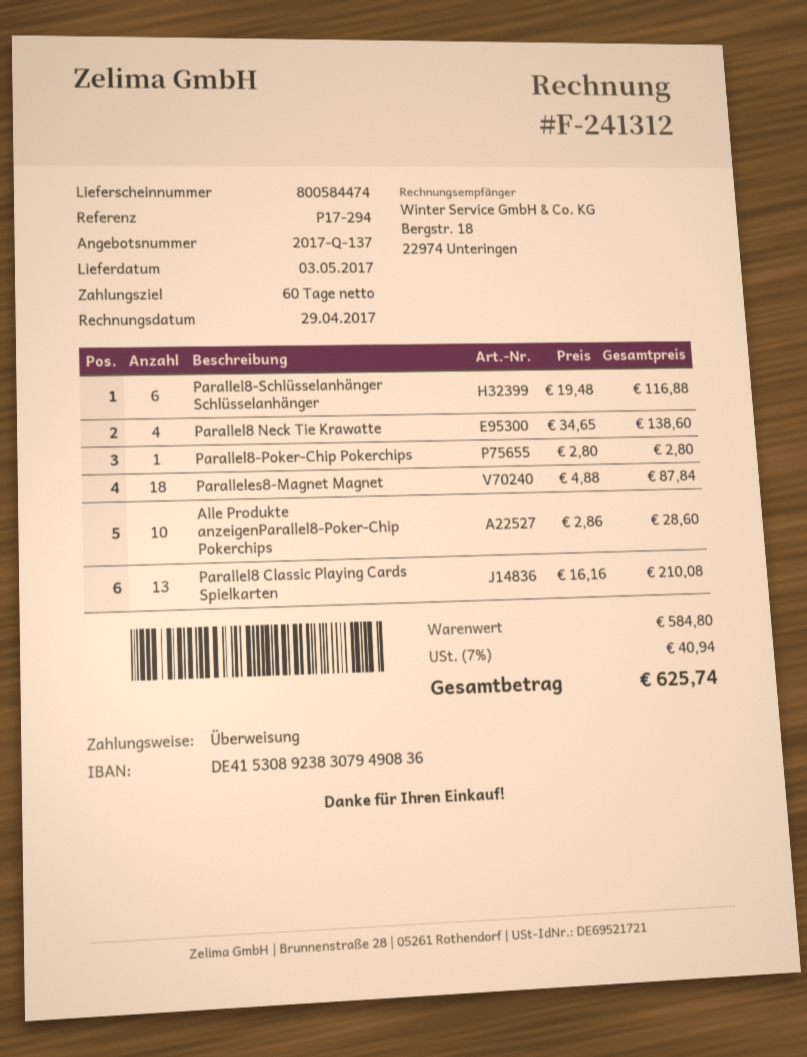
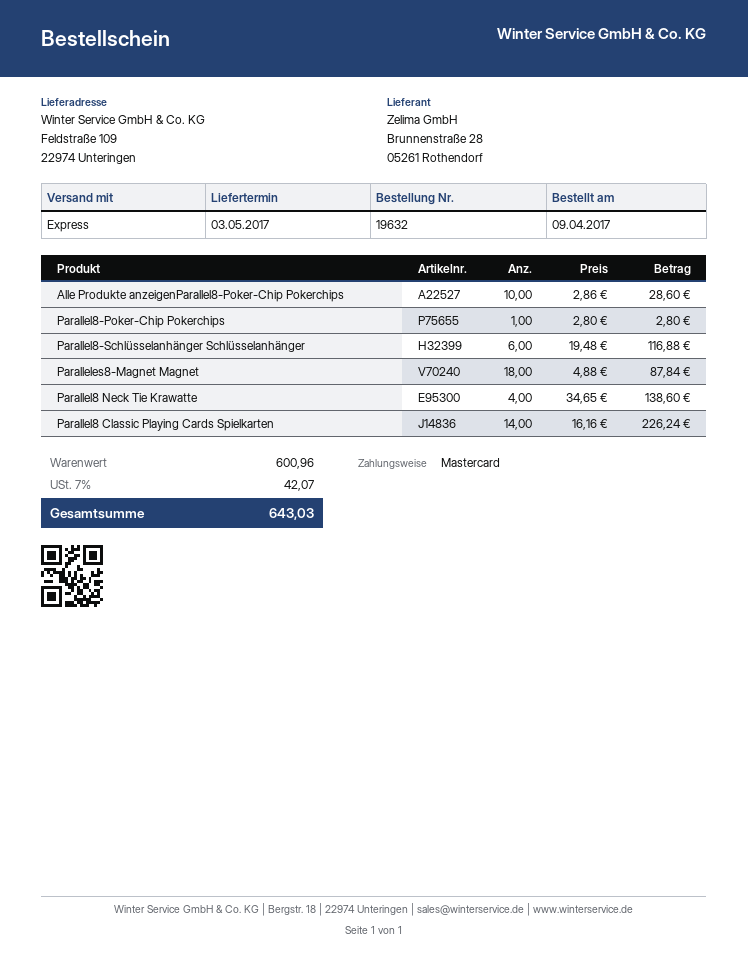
payment method: bank transfer -> Mastercard
Parallel8 Classic Playing Cards Spielkarten: 13 x 16.16 = 210.08 -> 14 x 16.16 = 226.24
subtotal: 584.80 -> 600.96
tax: 7% = 40.94 -> 7% = 42.07
total: 625.74 -> 643.03

